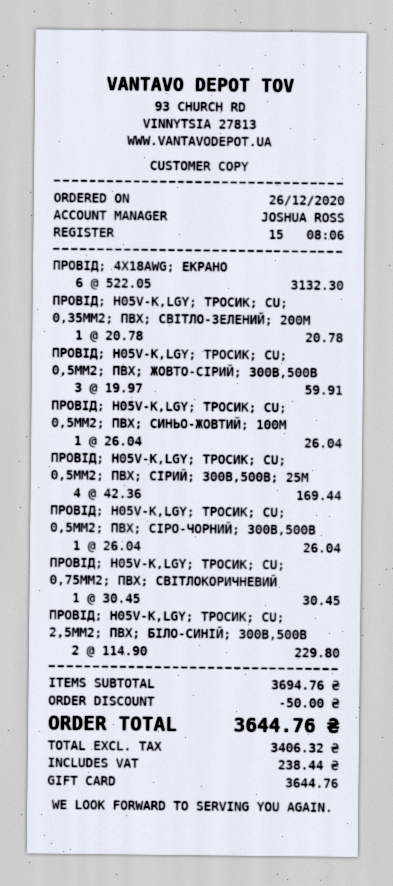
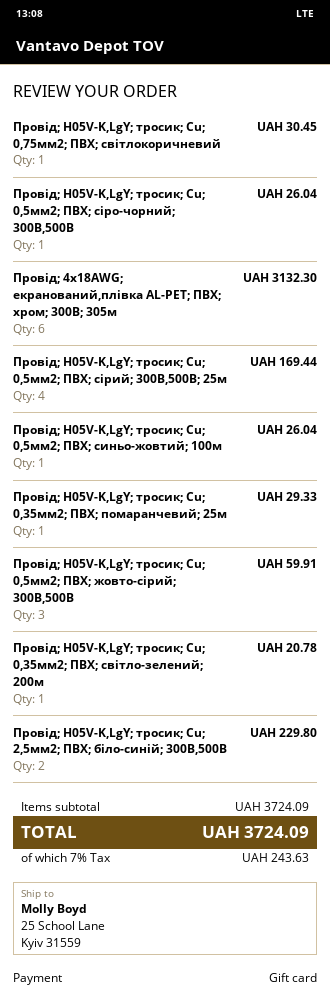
Провід; H05V-K,LgY; тросик; Cu; 0,35мм2; ПВХ; помаранчевий; 25м: none -> 1 for 29.33
subtotal: 3694.76 -> 3724.09
discount: 50.00 -> none
tax: 238.44 -> 243.63
total: 3644.76 -> 3724.09

